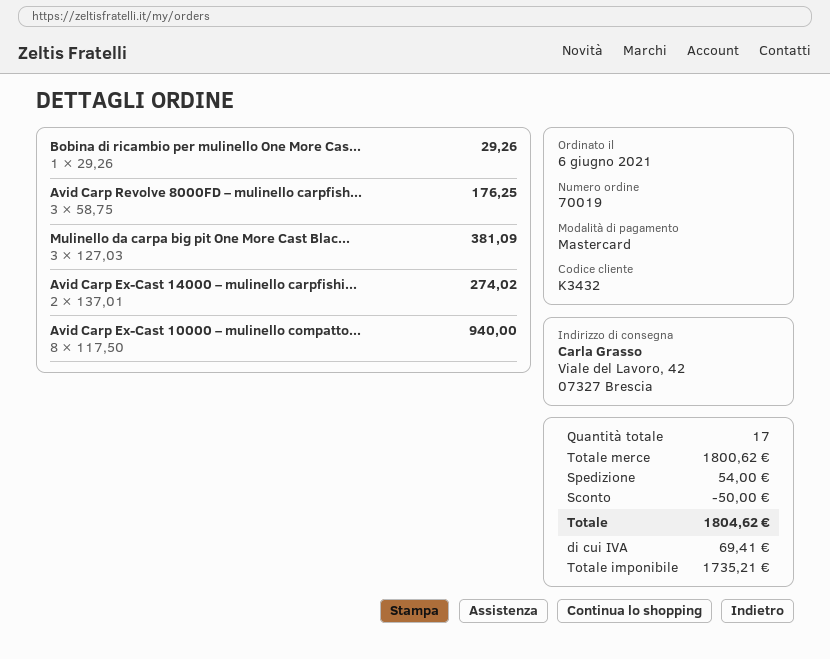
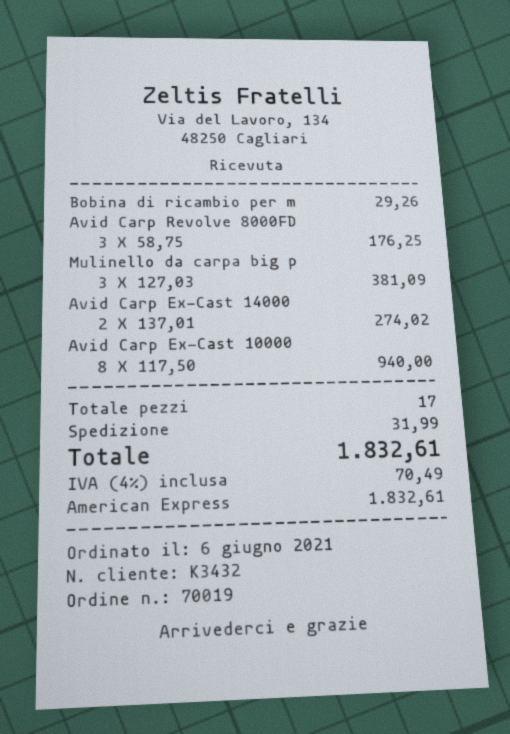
payment method: Mastercard -> American Express
discount: 50.00 -> none
shipping: 54.00 -> 31.99
tax: 69.41 -> 70.49
total: 1804.62 -> 1832.61

